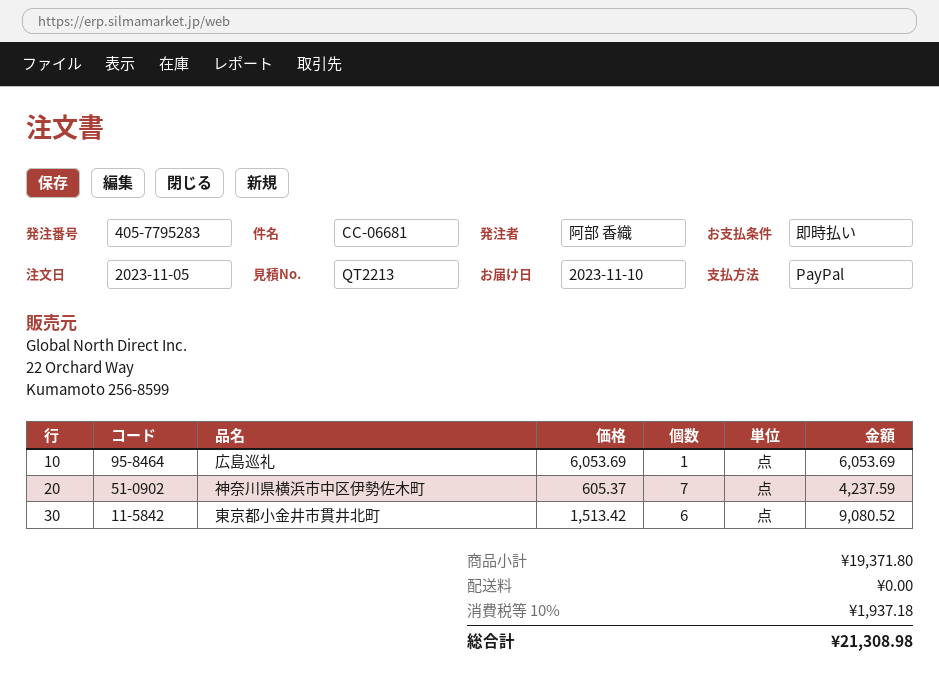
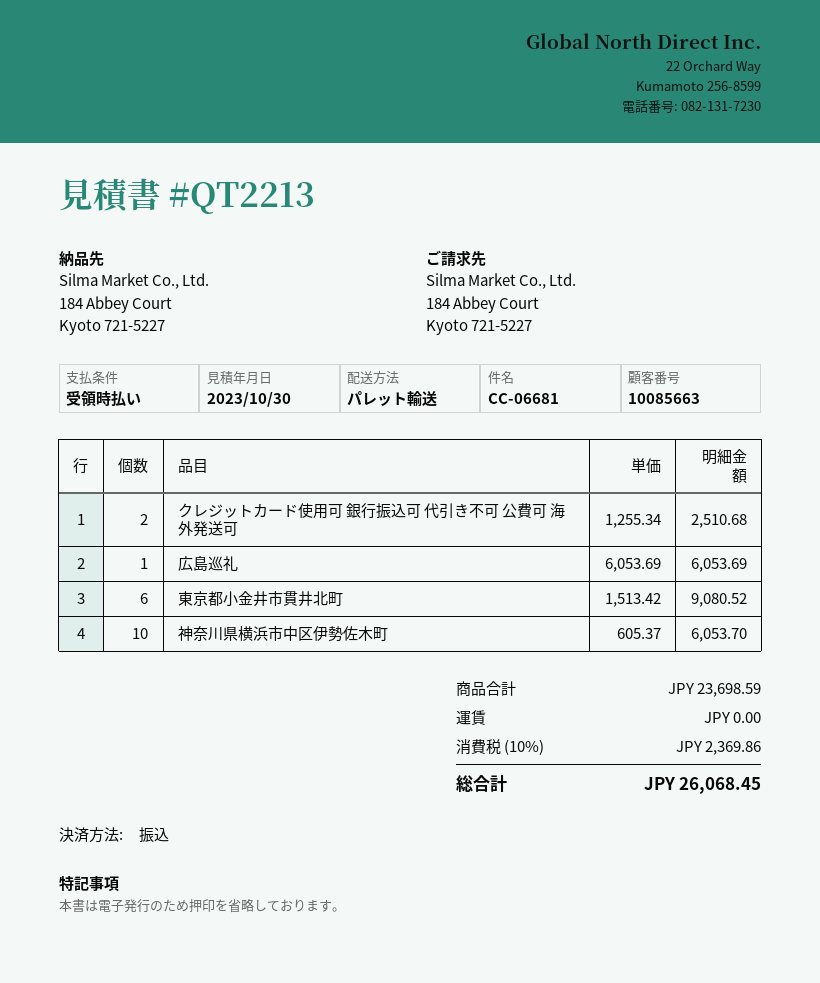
payment method: PayPal -> bank transfer
神奈川県横浜市中区伊勢佐木町: 7 x 605.37 = 4237.59 -> 10 x 605.37 = 6053.70
クレジットカード使用可 銀行振込可 代引き不可 公費可 海外発送可: none -> 2 x 1255.34 = 2510.68
subtotal: 19371.80 -> 23698.59
tax: 10% = 1937.18 -> 10% = 2369.86
total: 21308.98 -> 26068.45

